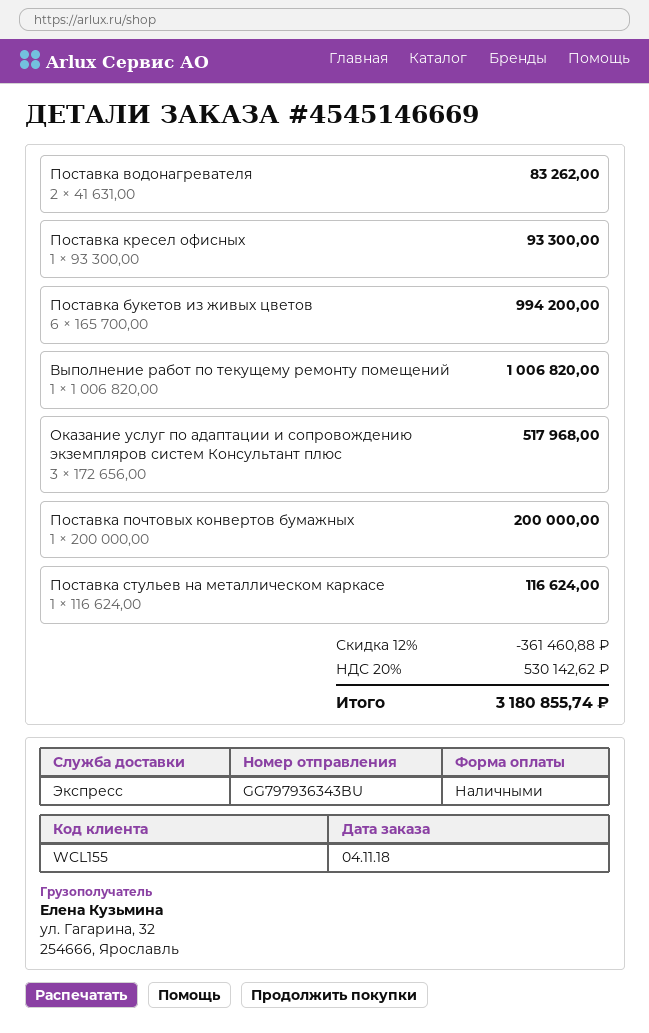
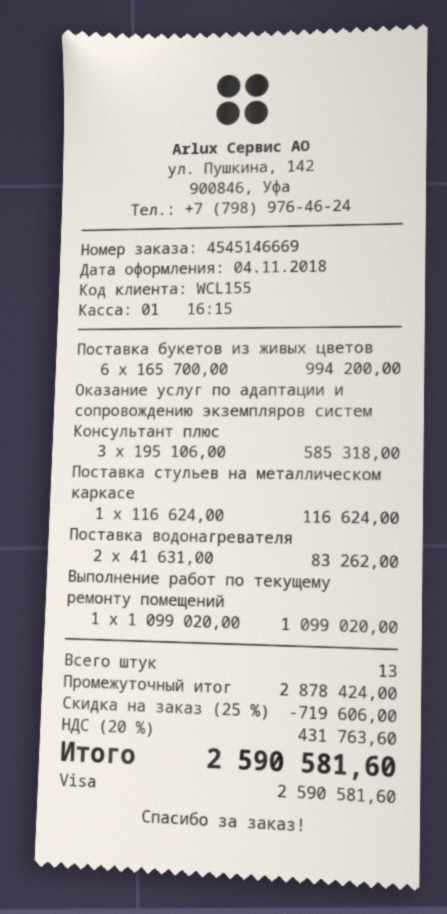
payment method: cash -> Visa
Поставка кресел офисных: 1 x 93300.00 = 93300.00 -> none
Выполнение работ по текущему ремонту помещений: 1 x 1006820.00 = 1006820.00 -> 1 x 1099020.00 = 1099020.00
Оказание услуг по адаптации и сопровождению экземпляров систем Консультант плюс: 3 x 172656.00 = 517968.00 -> 3 x 195106.00 = 585318.00
Поставка почтовых конвертов бумажных: 1 x 200000.00 = 200000.00 -> none
discount: 12% = 361460.88 -> 25% = 719606.00
tax: 20% = 530142.62 -> 20% = 431763.60
total: 3180855.74 -> 2590581.60

